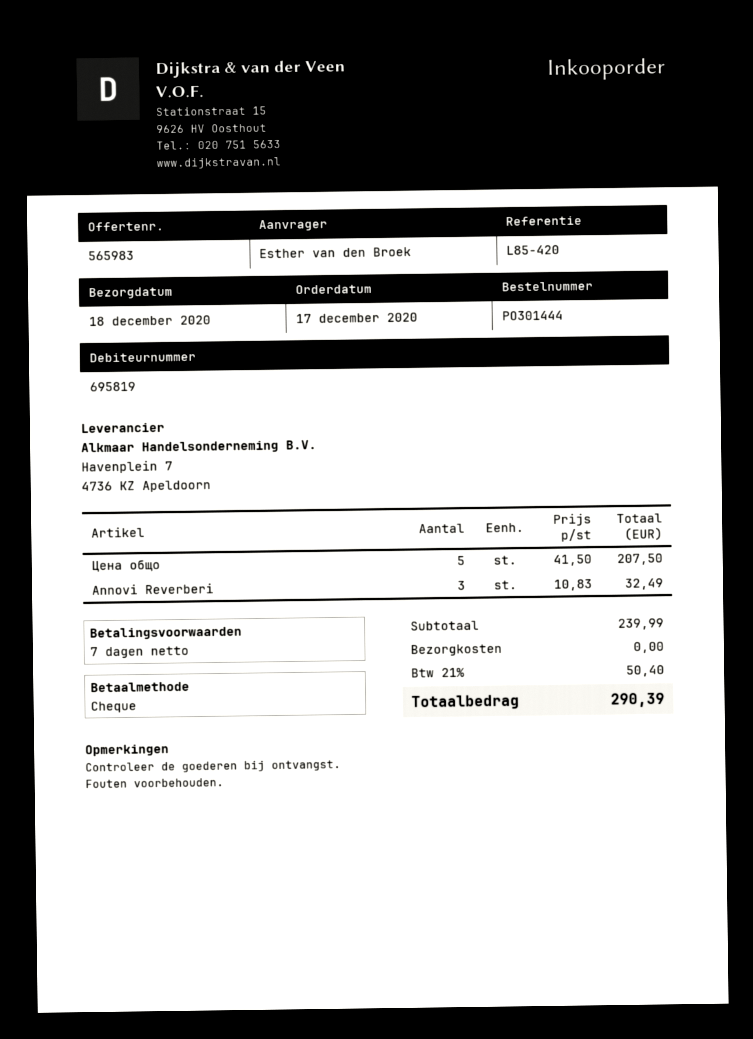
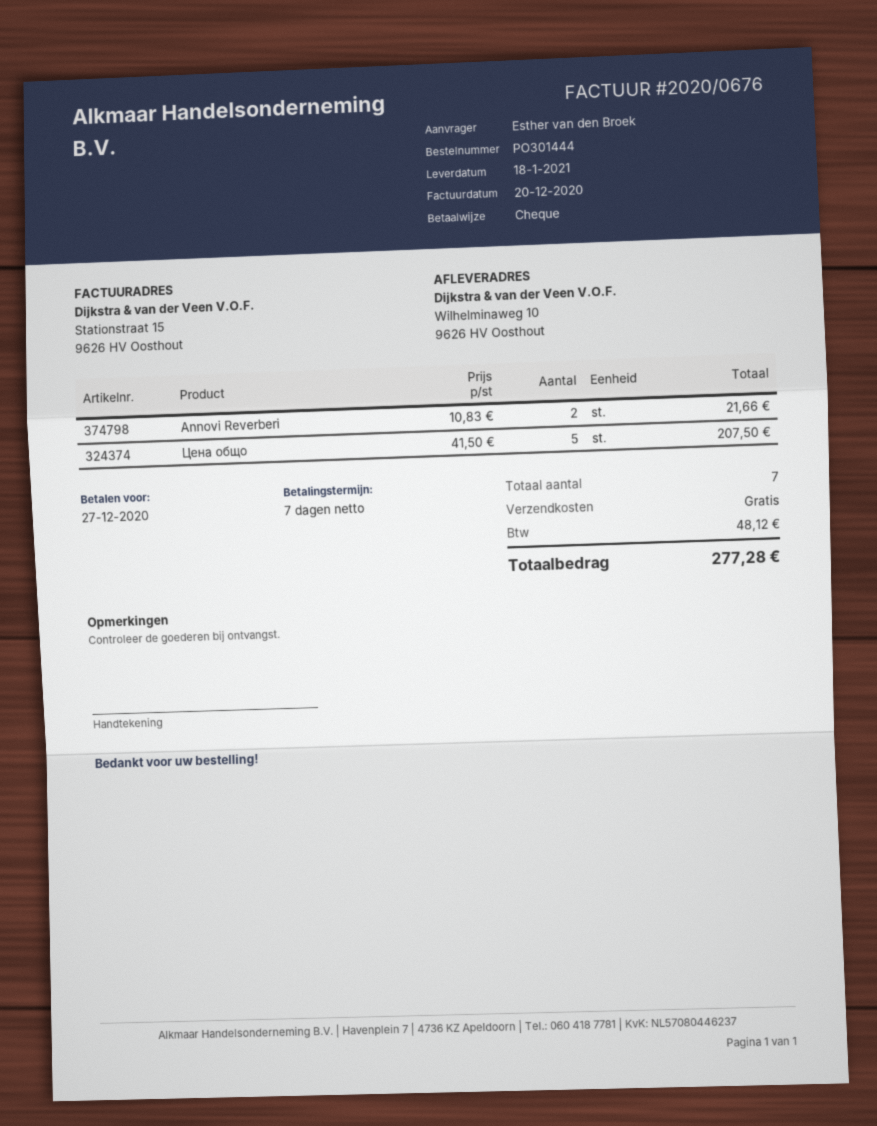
delivery date: 2020-12-18 -> 2021-01-18
Annovi Reverberi: 3 x 10.83 = 32.49 -> 2 x 10.83 = 21.66
tax: 50.40 -> 48.12
total: 290.39 -> 277.28

